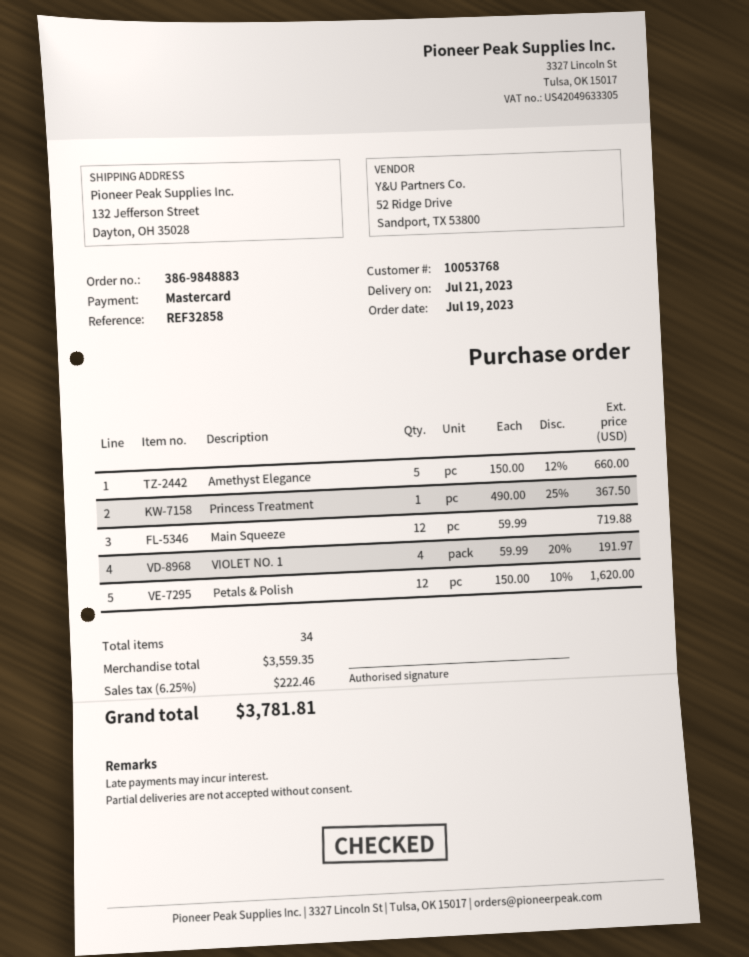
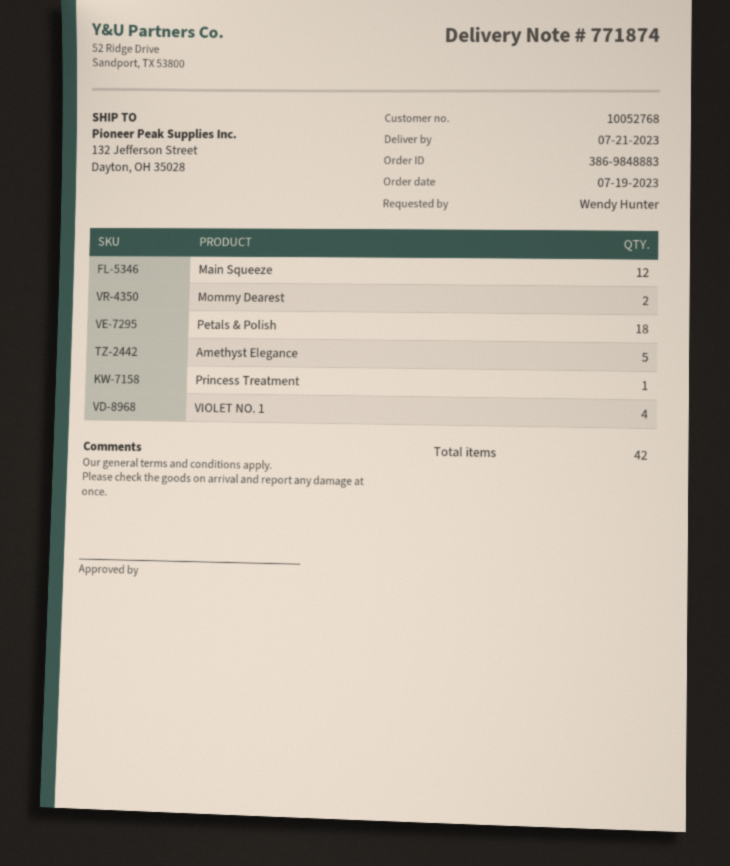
customer number: 10053768 -> 10052768
Petals & Polish: 12 -> 18
Mommy Dearest: none -> 2
total quantity: 34 -> 42

